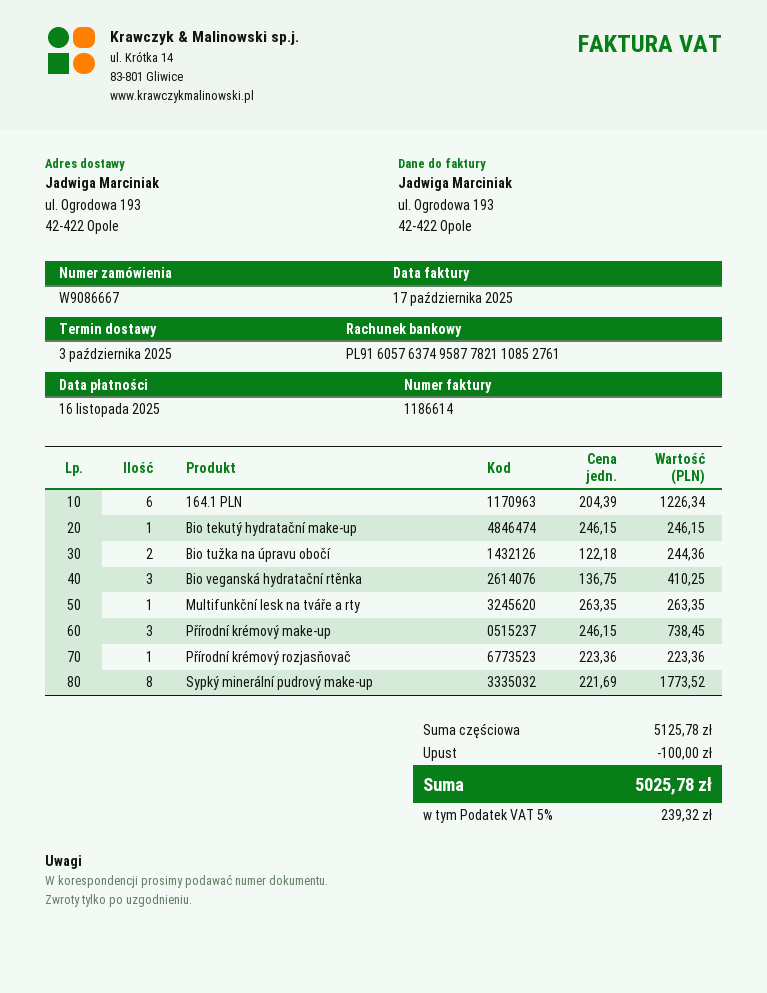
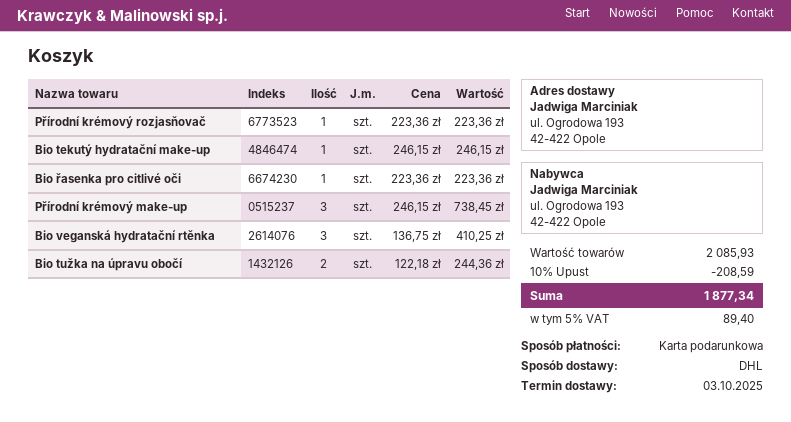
164.1 PLN: 6 x 204.39 = 1226.34 -> none
Multifunkční lesk na tváře a rty: 1 x 263.35 = 263.35 -> none
Sypký minerální pudrový make-up: 8 x 221.69 = 1773.52 -> none
Bio řasenka pro citlivé oči: none -> 1 x 223.36 = 223.36
subtotal: 5125.78 -> 2085.93
discount: 100.00 -> 208.59
tax: 5% = 239.32 -> 5% = 89.40
total: 5025.78 -> 1877.34

